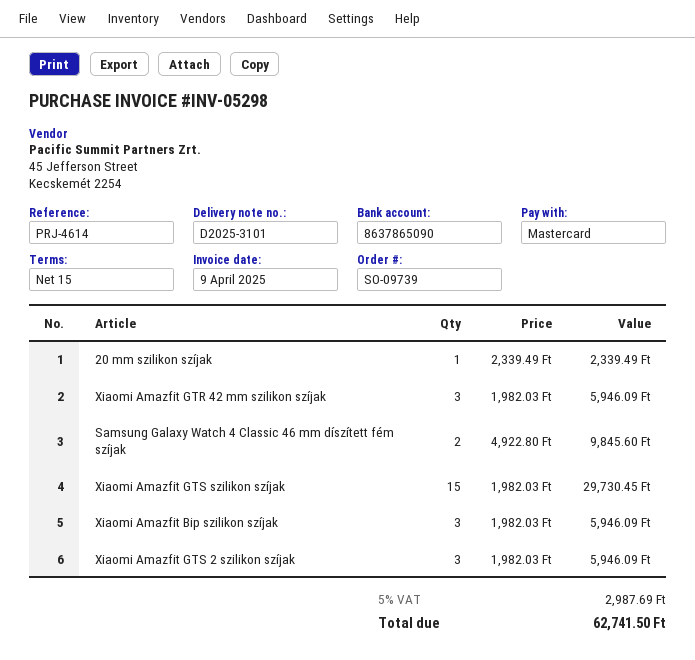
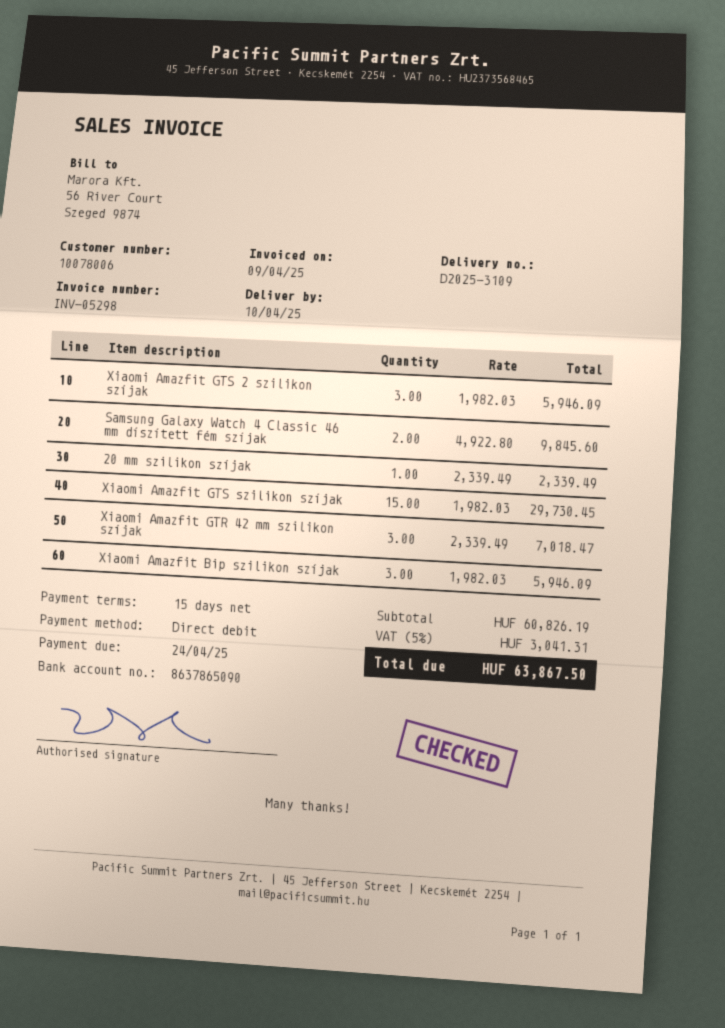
delivery note number: D2025-3101 -> D2025-3109
payment method: Mastercard -> direct debit
Xiaomi Amazfit GTR 42 mm szilikon szíjak: 3 x 1982.03 = 5946.09 -> 3 x 2339.49 = 7018.47
tax: 5% = 2987.69 -> 5% = 3041.31
total: 62741.50 -> 63867.50

